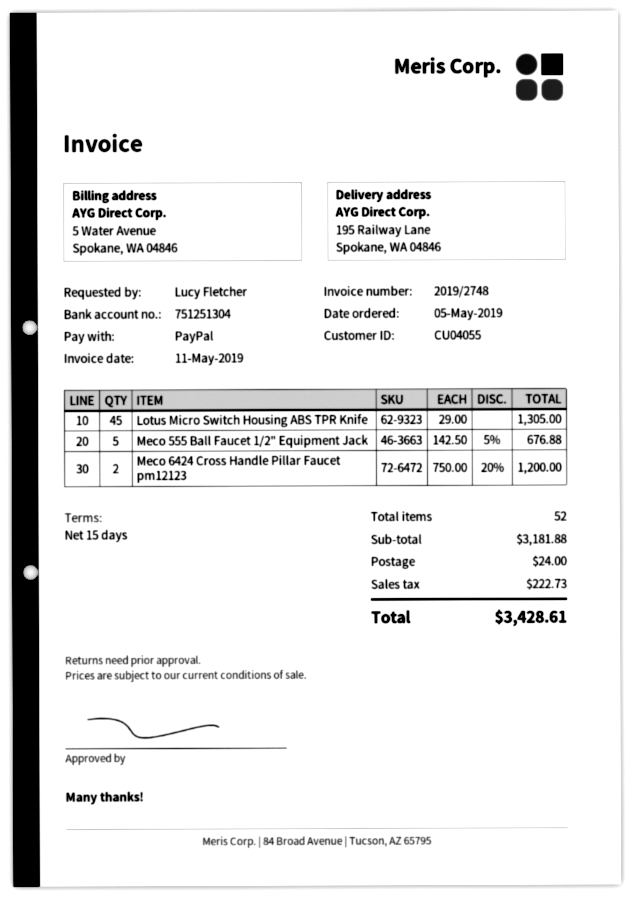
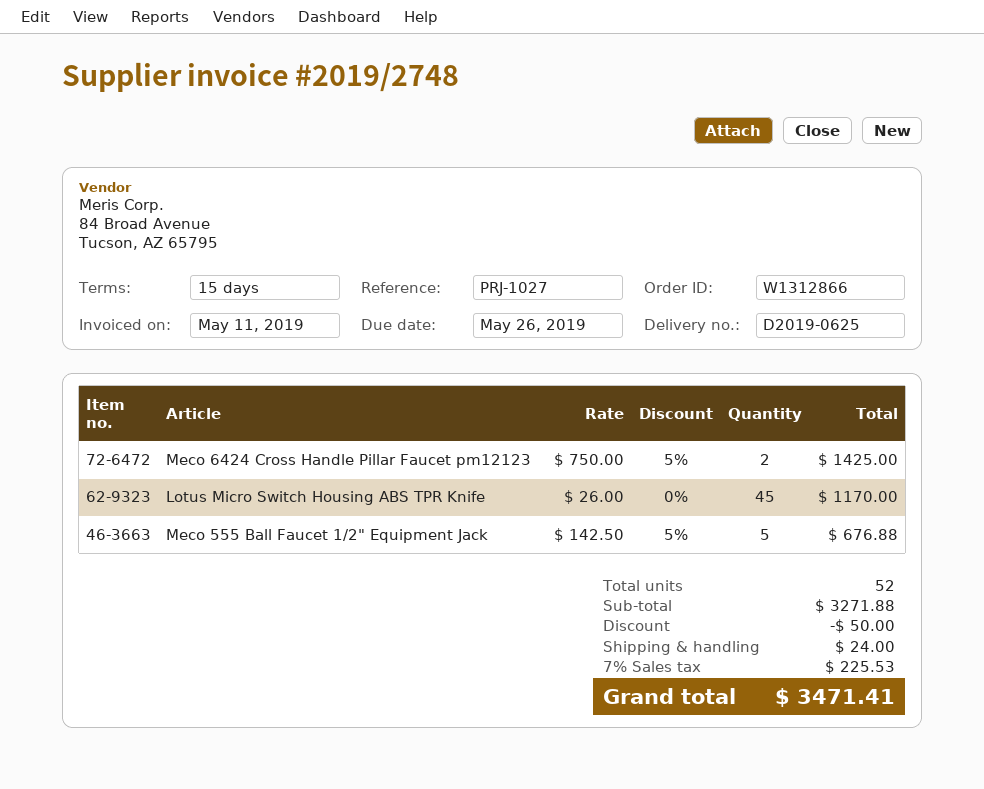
Lotus Micro Switch Housing ABS TPR Knife: 45 x 29.00 = 1305.00 -> 45 x 26.00 = 1170.00
Meco 6424 Cross Handle Pillar Faucet pm12123: 2 x 750.00 - 20% = 1200.00 -> 2 x 750.00 - 5% = 1425.00
subtotal: 3181.88 -> 3271.88
discount: none -> 50.00
tax: 222.73 -> 225.53
total: 3428.61 -> 3471.41

